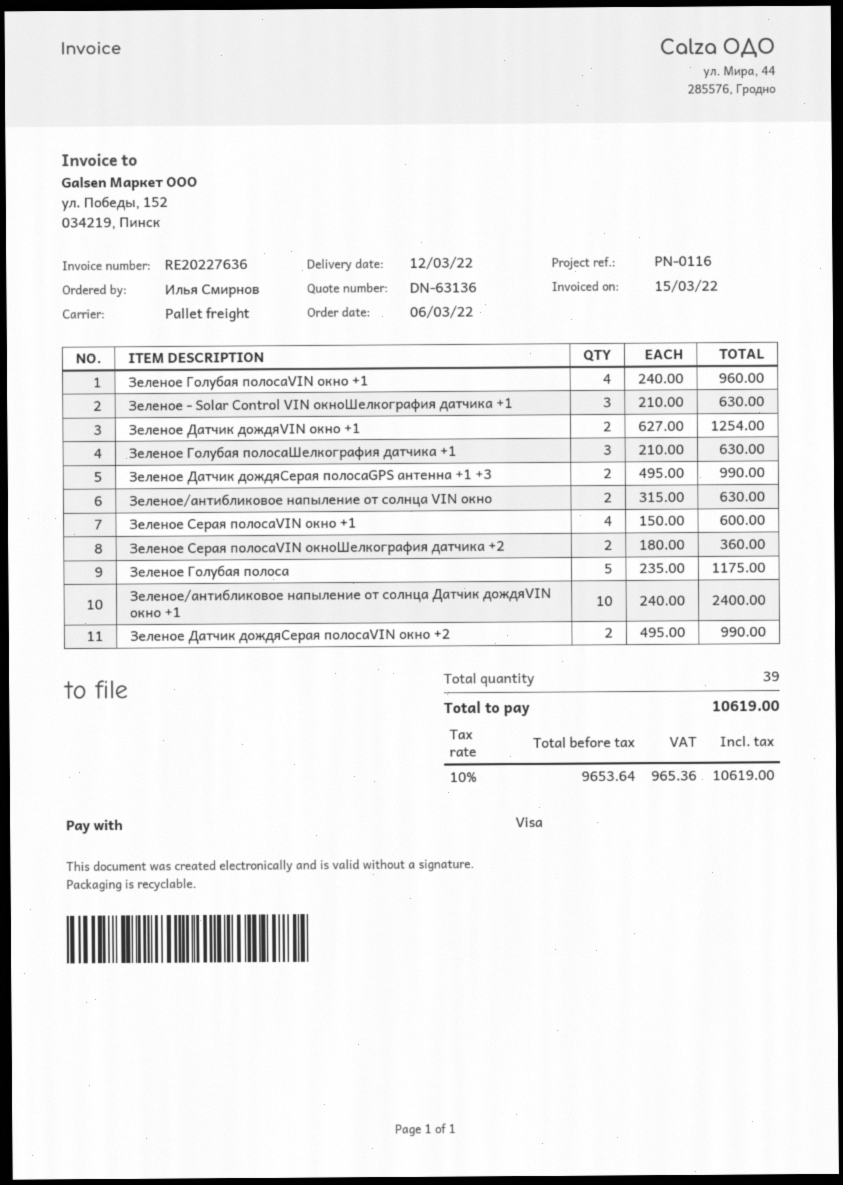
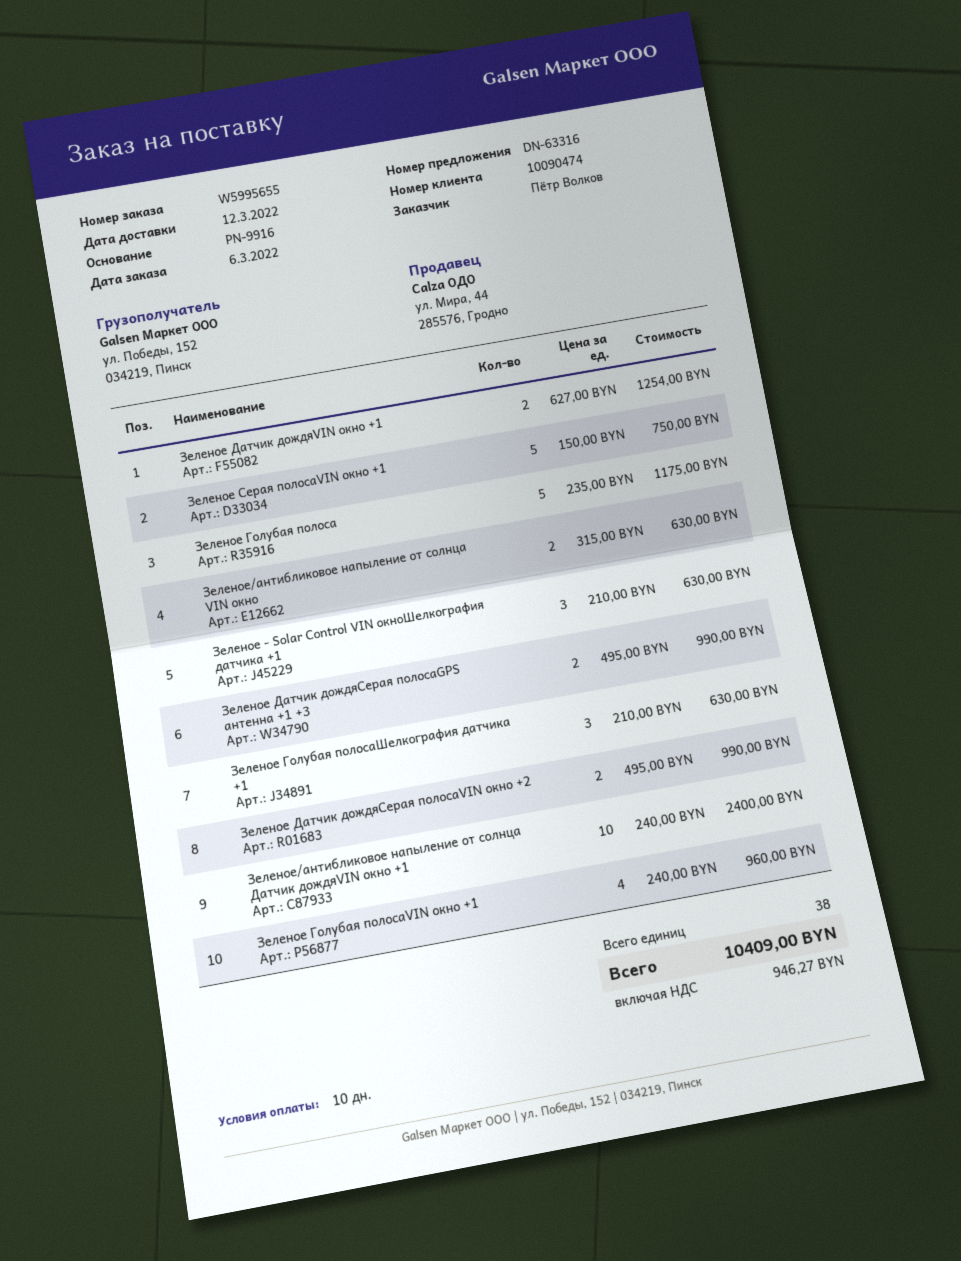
quote number: DN-63136 -> DN-63316
reference: PN-0116 -> PN-9916
ordered by: Илья Смирнов -> Пётр Волков
Зеленое Серая полосаVIN окно +1: 4 x 150.00 = 600.00 -> 5 x 150.00 = 750.00
Зеленое Серая полосаVIN окноШелкография датчика +2: 2 x 180.00 = 360.00 -> none
total quantity: 39 -> 38
tax: 965.36 -> 946.27
total: 10619.00 -> 10409.00

